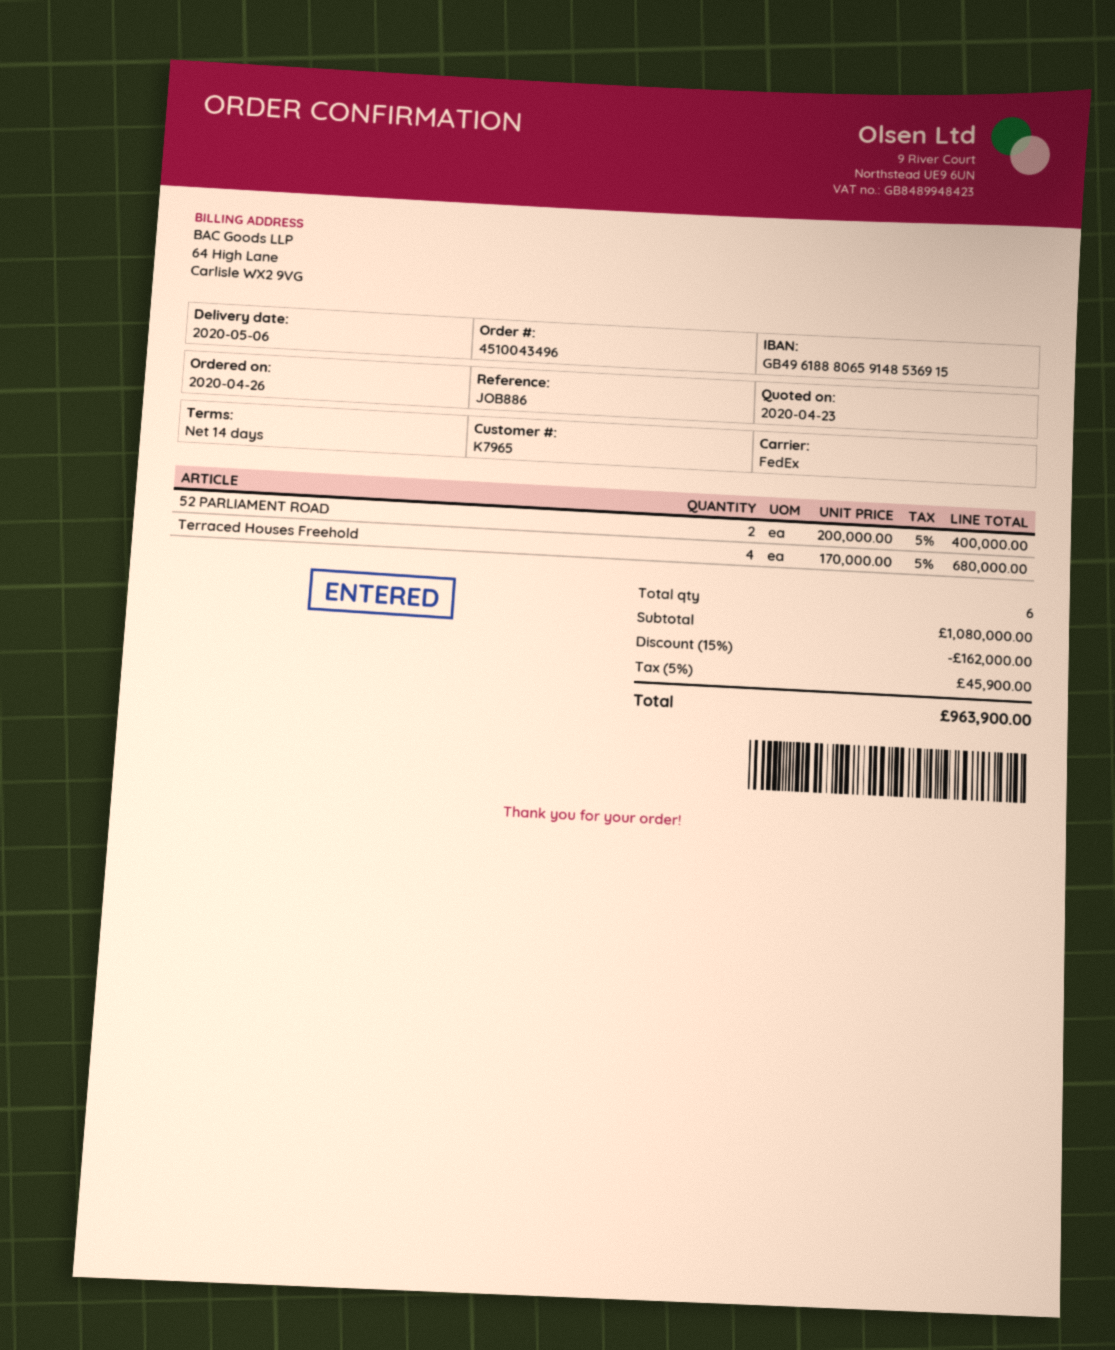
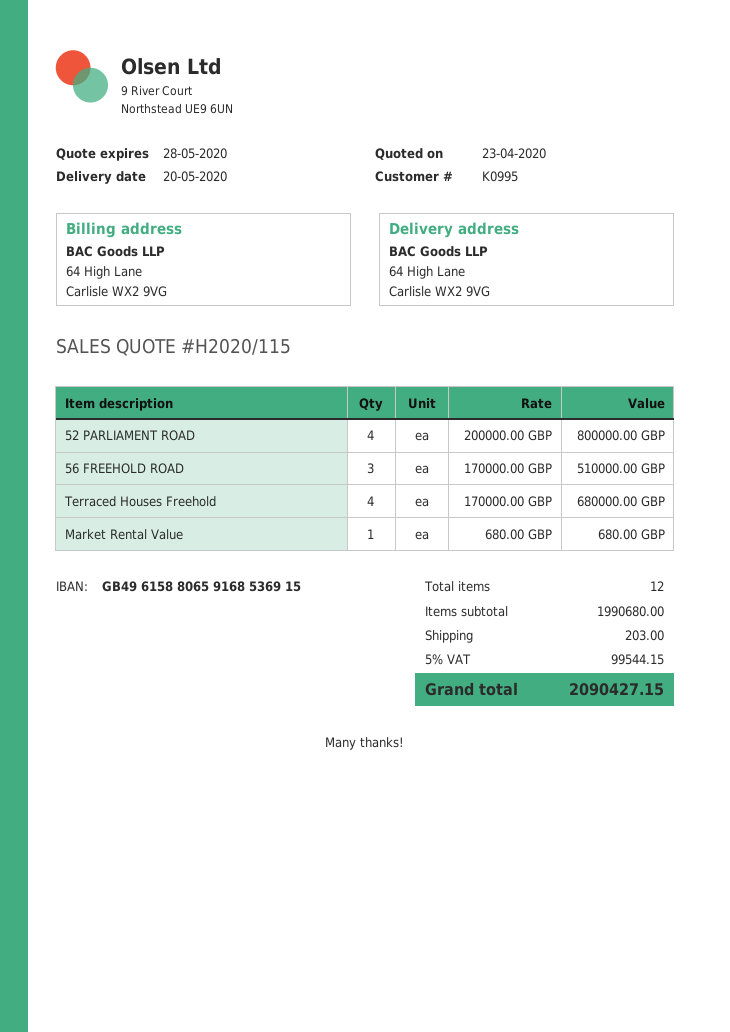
delivery date: 2020-05-06 -> 2020-05-20
customer number: K7965 -> K0995
bank account: GB49618880659148536915 -> GB49615880659168536915
52 PARLIAMENT ROAD: 2 x 200000.00 = 400000.00 -> 4 x 200000.00 = 800000.00
56 FREEHOLD ROAD: none -> 3 x 170000.00 = 510000.00
Market Rental Value: none -> 1 x 680.00 = 680.00
total quantity: 6 -> 12
subtotal: 1080000.00 -> 1990680.00
discount: 15% = 162000.00 -> none
shipping: none -> 203.00
tax: 5% = 45900.00 -> 5% = 99544.15
total: 963900.00 -> 2090427.15

